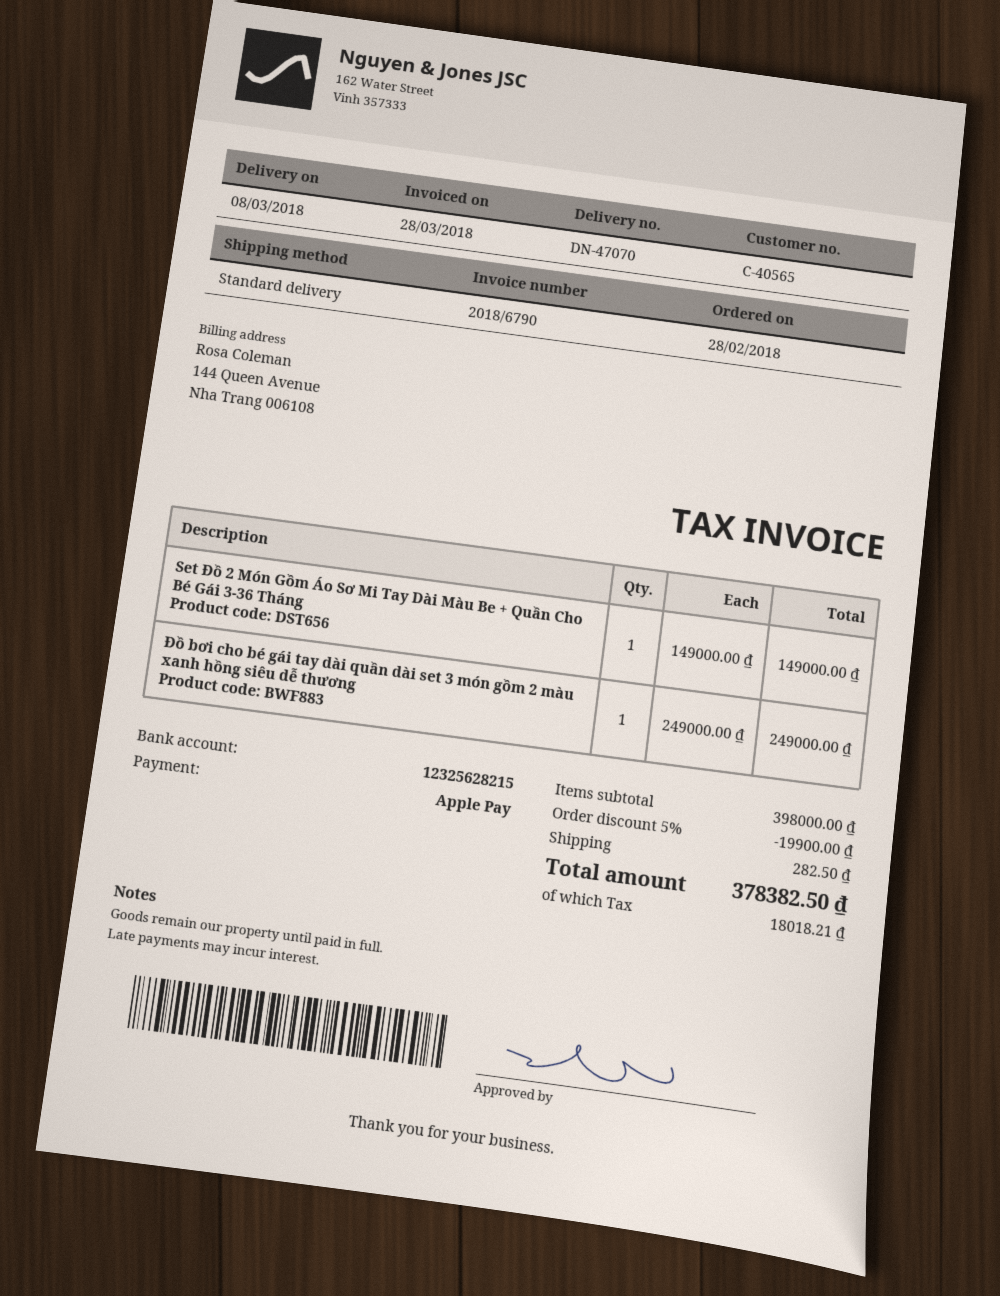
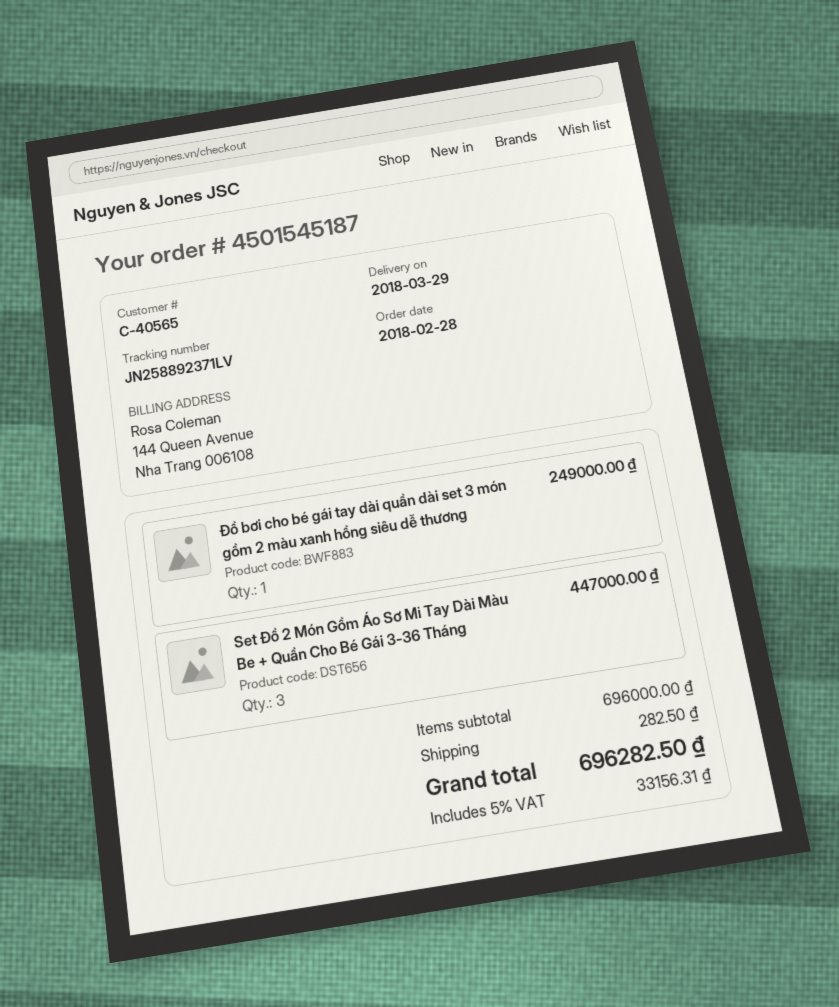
delivery date: 2018-03-08 -> 2018-03-29
Set Đồ 2 Món Gồm Áo Sơ Mi Tay Dài Màu Be + Quần Cho Bé Gái 3-36 Tháng: 1 for 149000.00 -> 3 for 447000.00
subtotal: 398000.00 -> 696000.00
discount: 5% = 19900.00 -> none
tax: 18018.21 -> 33156.31
total: 378382.50 -> 696282.50

